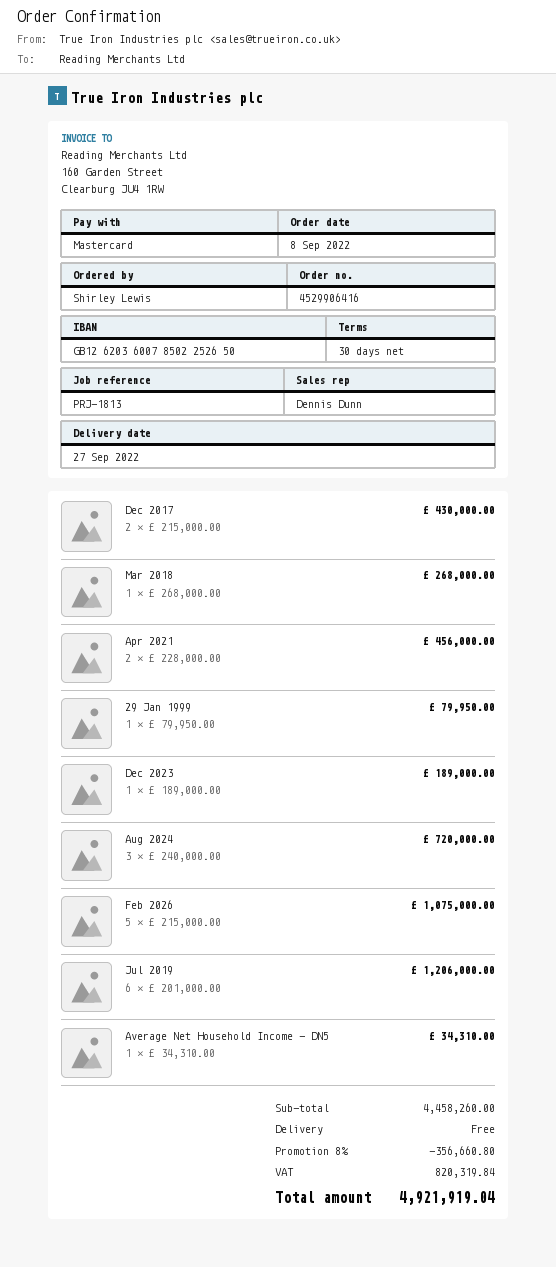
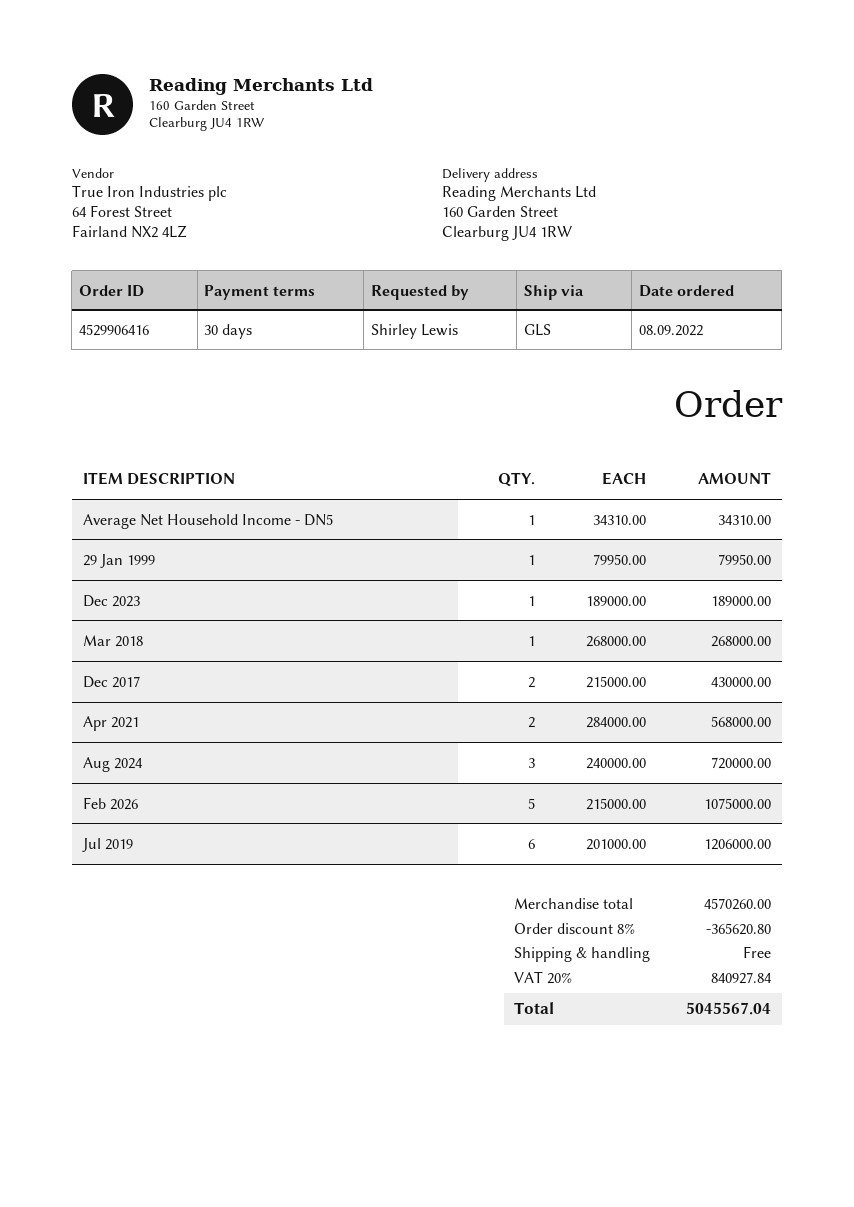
Apr 2021: 2 x 228000.00 = 456000.00 -> 2 x 284000.00 = 568000.00
subtotal: 4458260.00 -> 4570260.00
discount: 8% = 356660.80 -> 8% = 365620.80
tax: 820319.84 -> 840927.84
total: 4921919.04 -> 5045567.04

